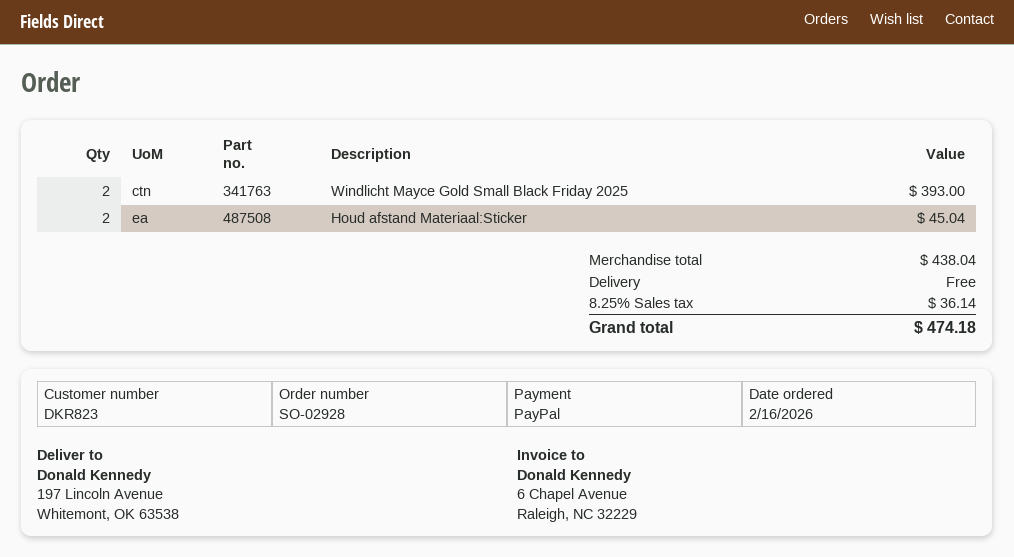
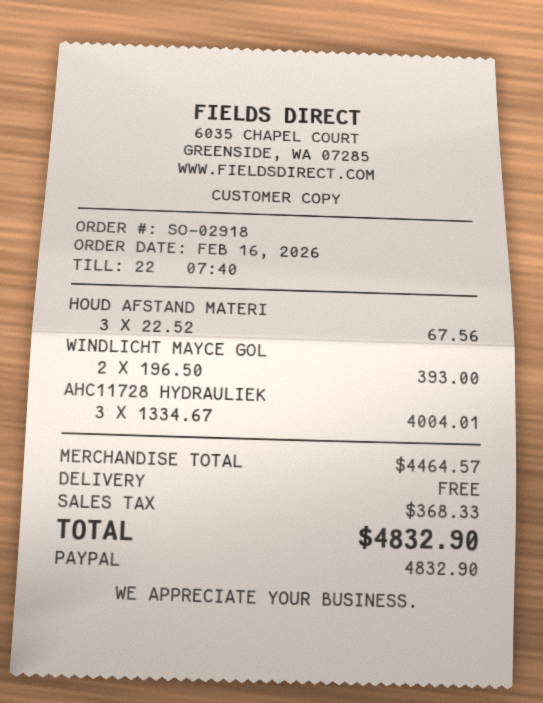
order number: SO-02928 -> SO-02918
Houd afstand Materiaal:Sticker: 2 for 45.04 -> 3 for 67.56
AHC11728 HYDRAULIEK: none -> 3 for 4004.01
subtotal: 438.04 -> 4464.57
tax: 36.14 -> 368.33
total: 474.18 -> 4832.90

